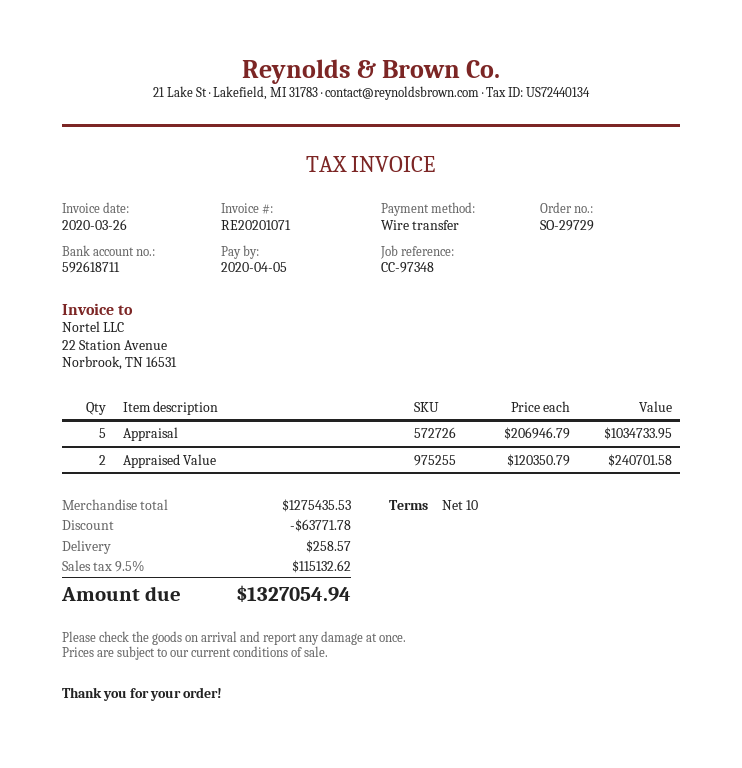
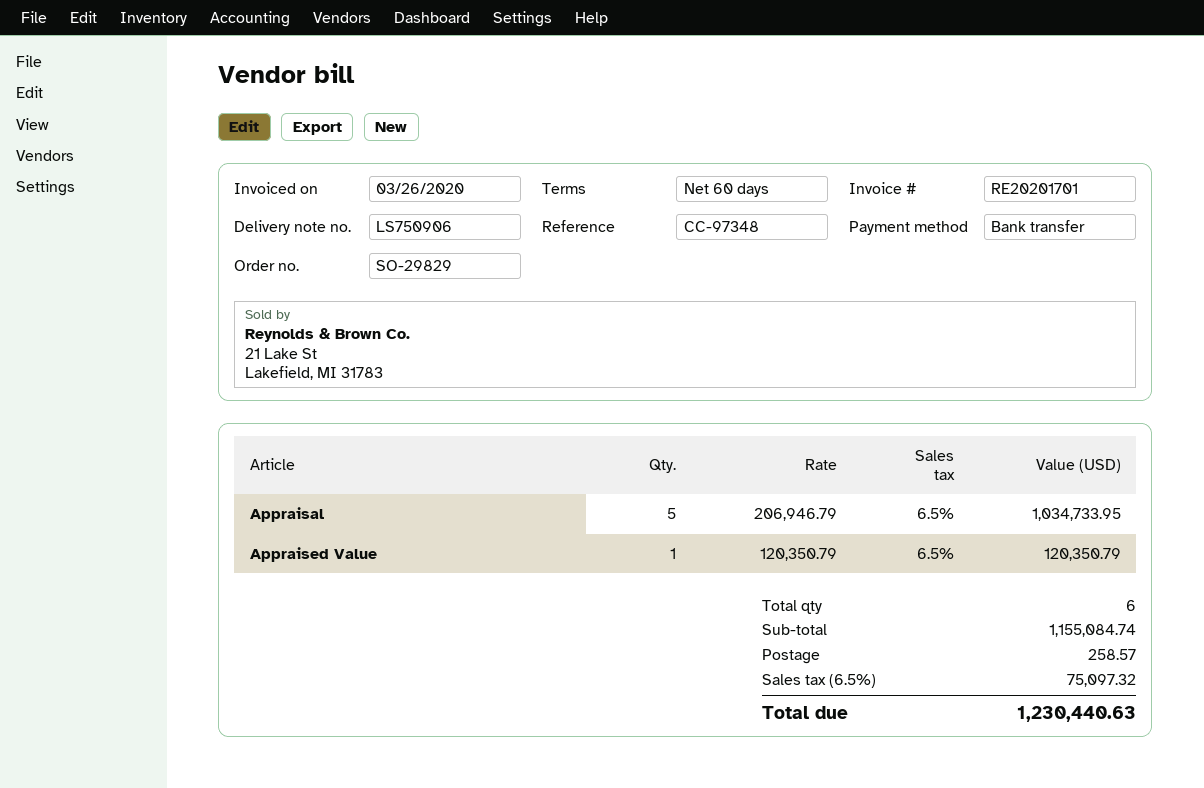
order number: SO-29729 -> SO-29829
invoice number: RE20201071 -> RE20201701
payment terms: 10 days -> 60 days
Appraised Value: 2 x 120350.79 = 240701.58 -> 1 x 120350.79 = 120350.79
subtotal: 1275435.53 -> 1155084.74
discount: 63771.78 -> none
tax: 9.5% = 115132.62 -> 6.5% = 75097.32
total: 1327054.94 -> 1230440.63

